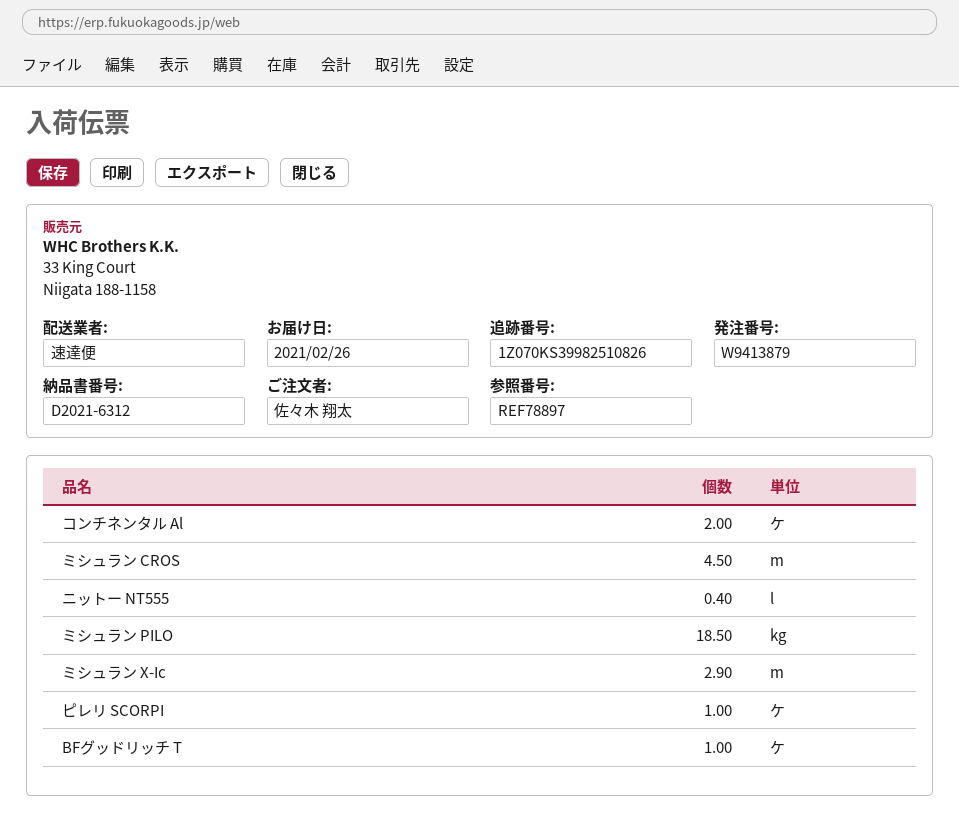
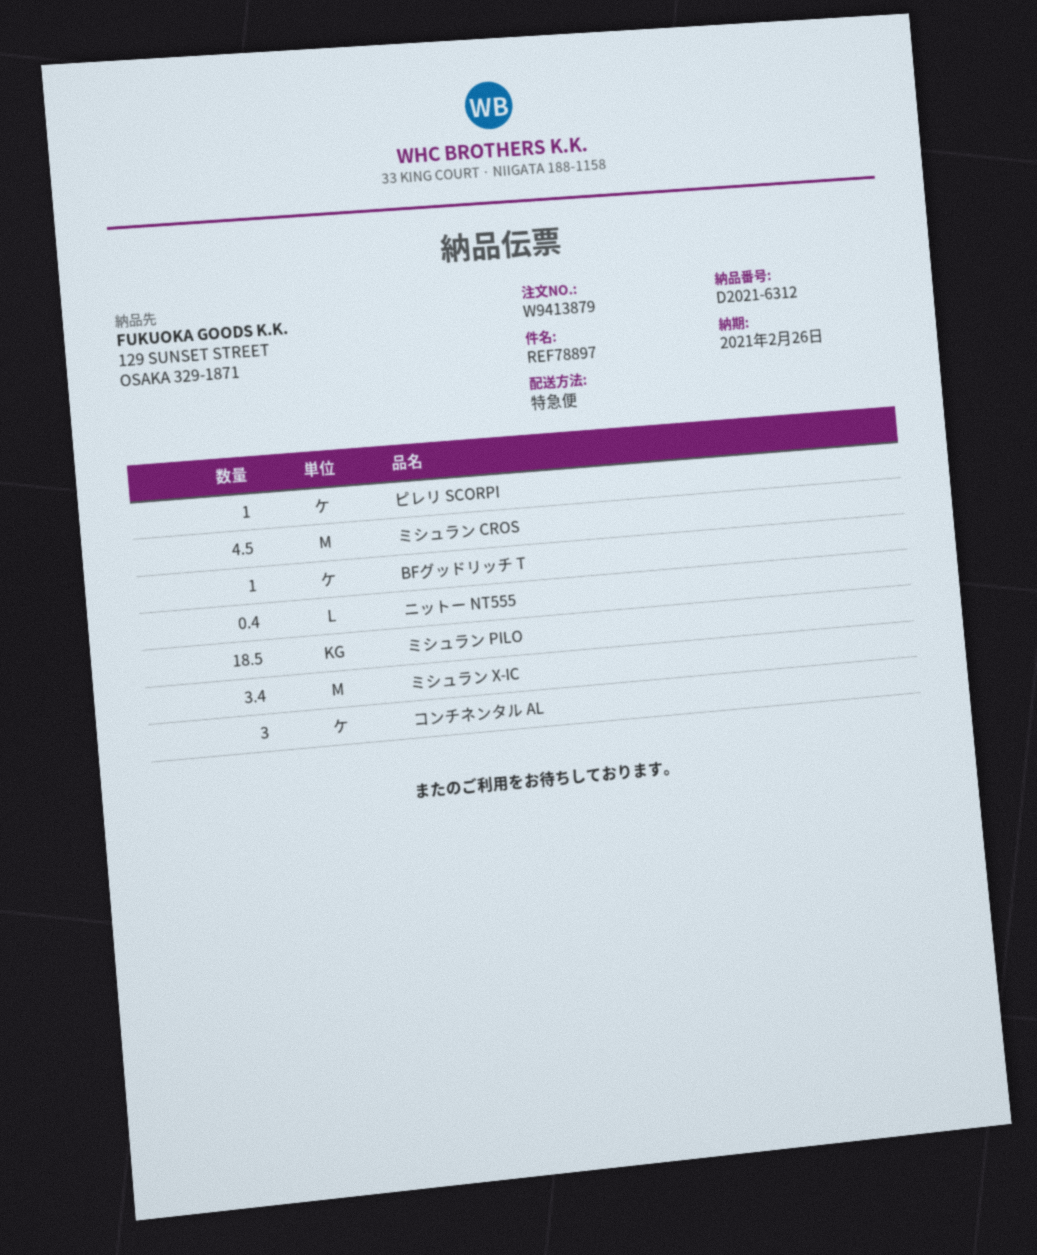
コンチネンタル Al: 2 -> 3
ミシュラン X-Ic: 2.9 -> 3.4

